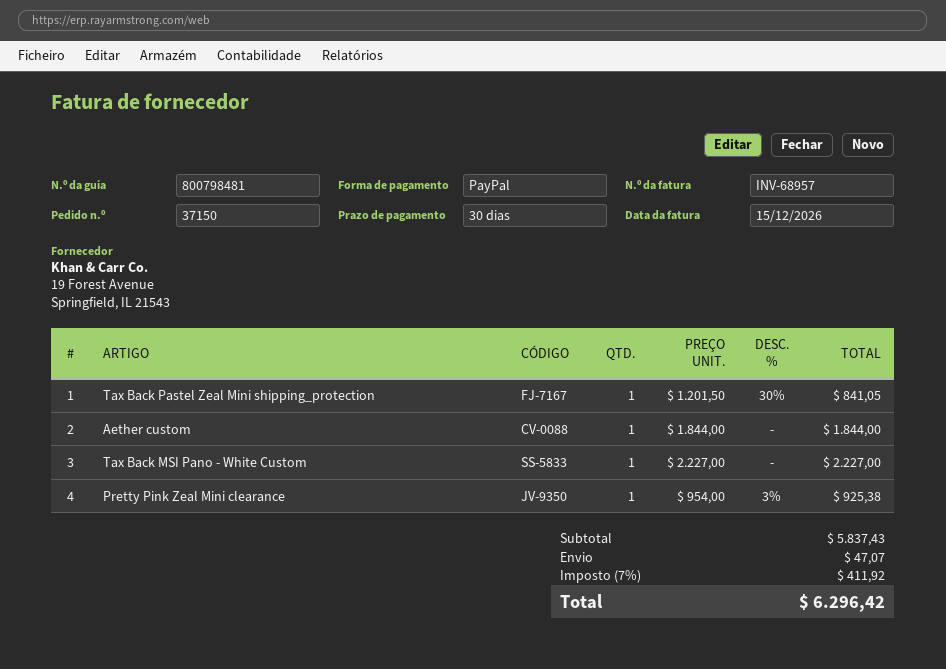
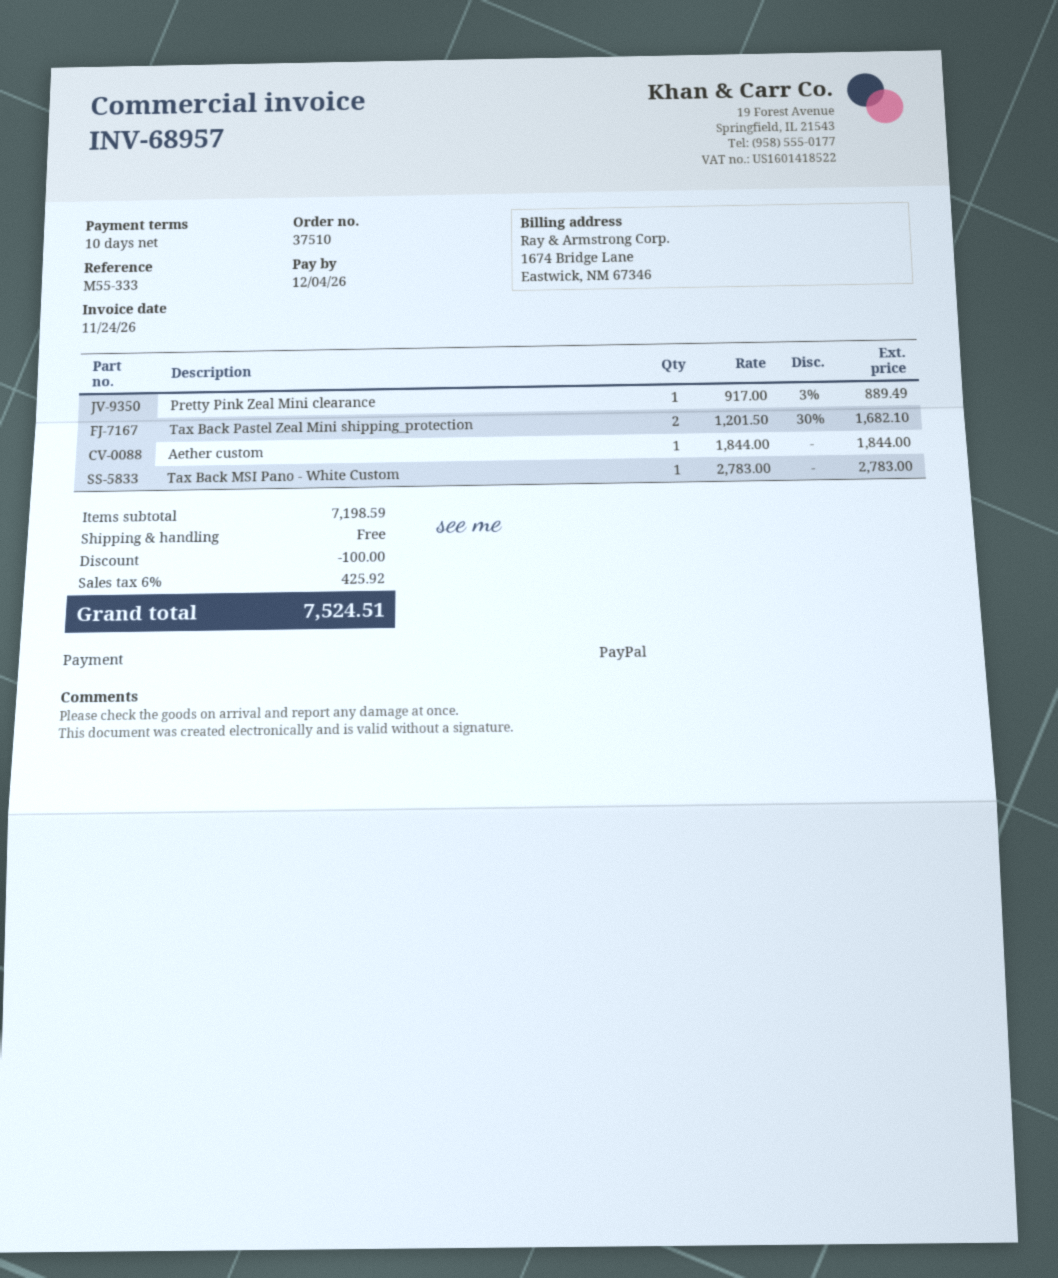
order number: 37150 -> 37510
invoice date: 2026-12-15 -> 2026-11-24
payment terms: 30 days -> 10 days
Tax Back Pastel Zeal Mini shipping_protection: 1 x 1201.50 - 30% = 841.05 -> 2 x 1201.50 - 30% = 1682.10
Tax Back MSI Pano - White Custom: 1 x 2227.00 = 2227.00 -> 1 x 2783.00 = 2783.00
Pretty Pink Zeal Mini clearance: 1 x 954.00 - 3% = 925.38 -> 1 x 917.00 - 3% = 889.49
subtotal: 5837.43 -> 7198.59
discount: none -> 100.00
shipping: 47.07 -> 0.00
tax: 7% = 411.92 -> 6% = 425.92
total: 6296.42 -> 7524.51

